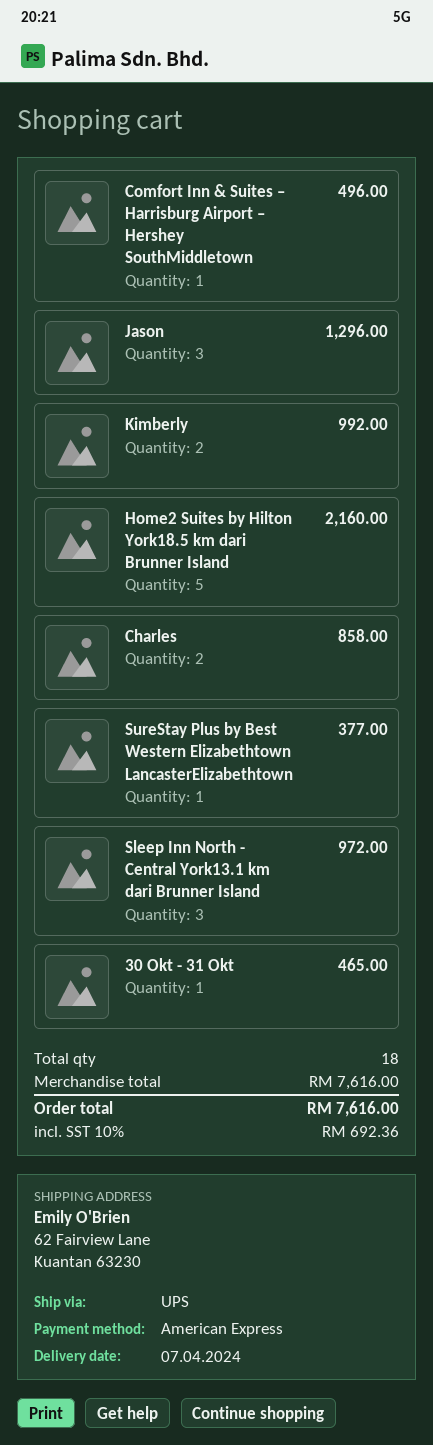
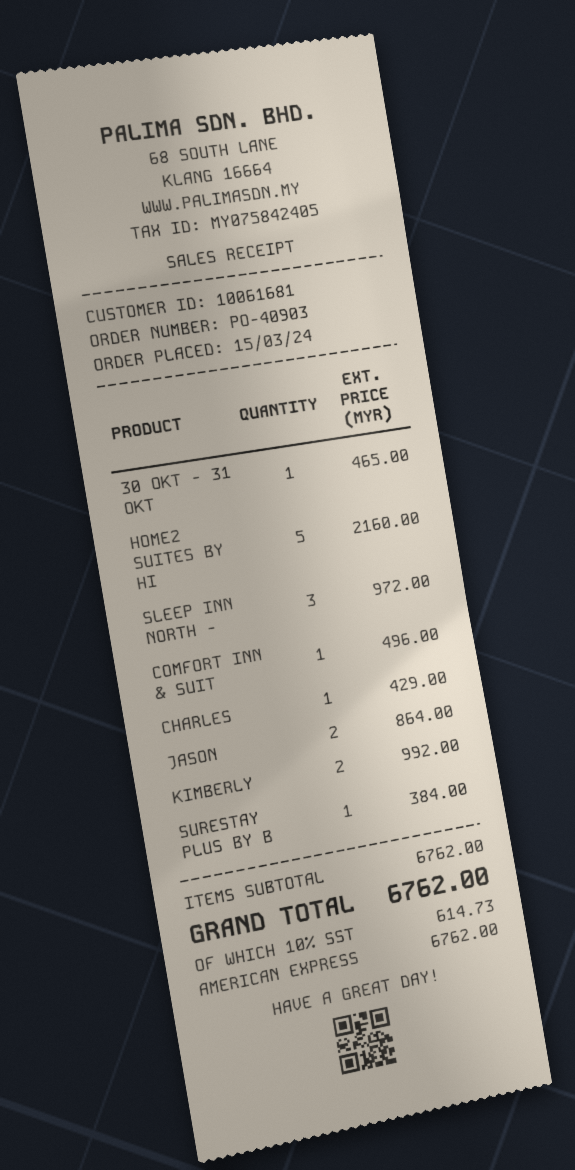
Jason: 3 for 1296.00 -> 2 for 864.00
Charles: 2 for 858.00 -> 1 for 429.00
SureStay Plus by Best Western Elizabethtown LancasterElizabethtown: 1 for 377.00 -> 1 for 384.00
subtotal: 7616.00 -> 6762.00
tax: 10% = 692.36 -> 10% = 614.73
total: 7616.00 -> 6762.00

